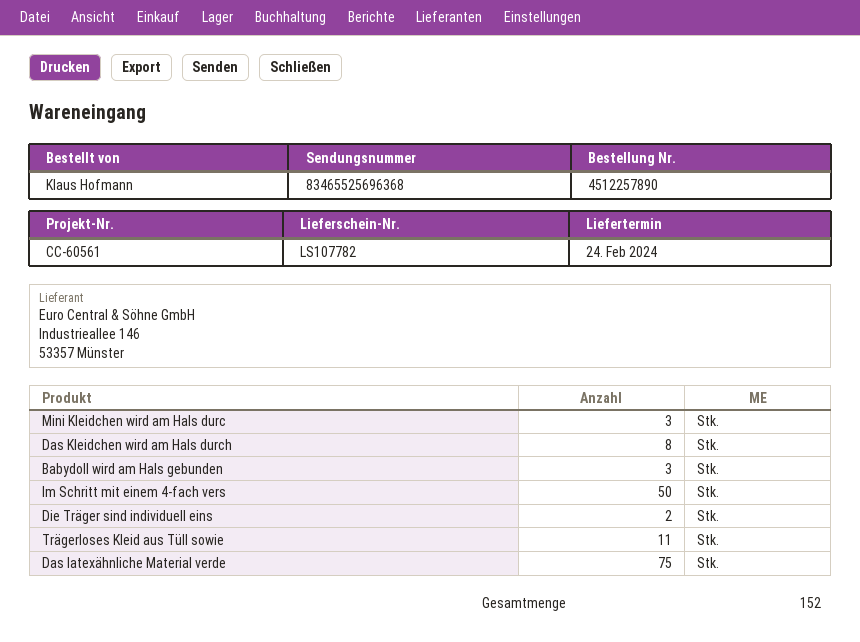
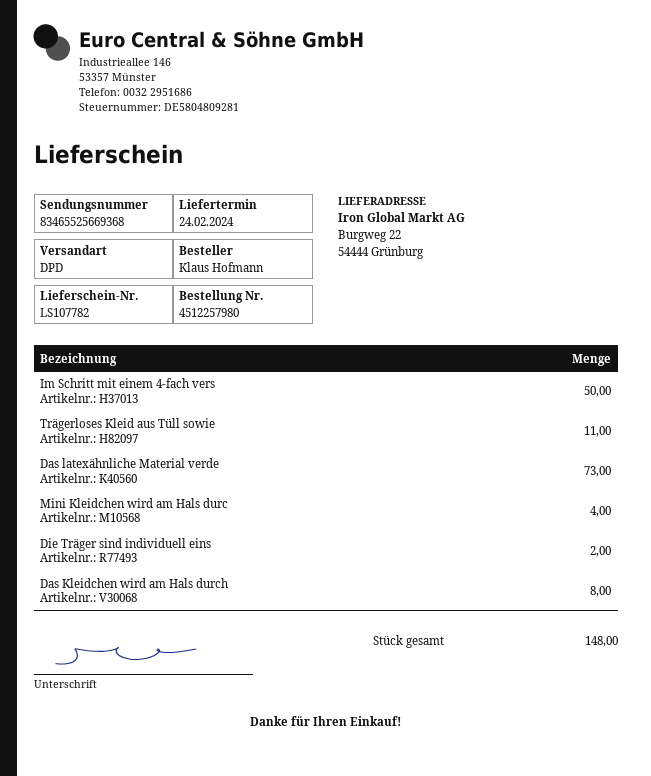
order number: 4512257890 -> 4512257980
tracking number: 83465525696368 -> 83465525669368
Mini Kleidchen wird am Hals durc: 3 -> 4
Babydoll wird am Hals gebunden: 3 -> none
Das latexähnliche Material verde: 75 -> 73
total quantity: 152 -> 148

